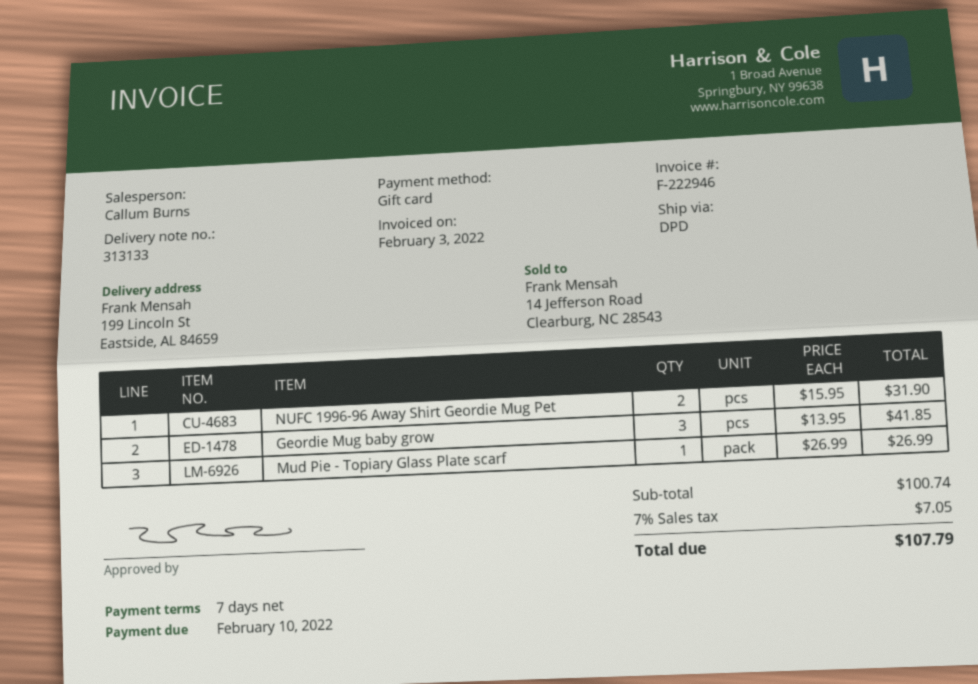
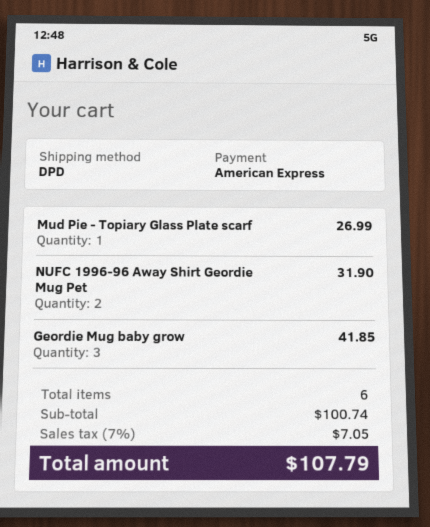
payment method: gift card -> American Express

